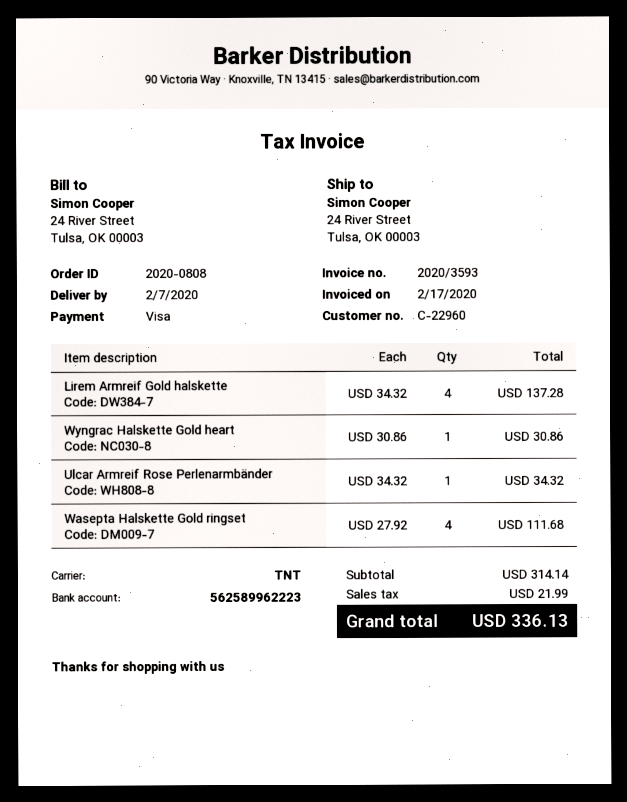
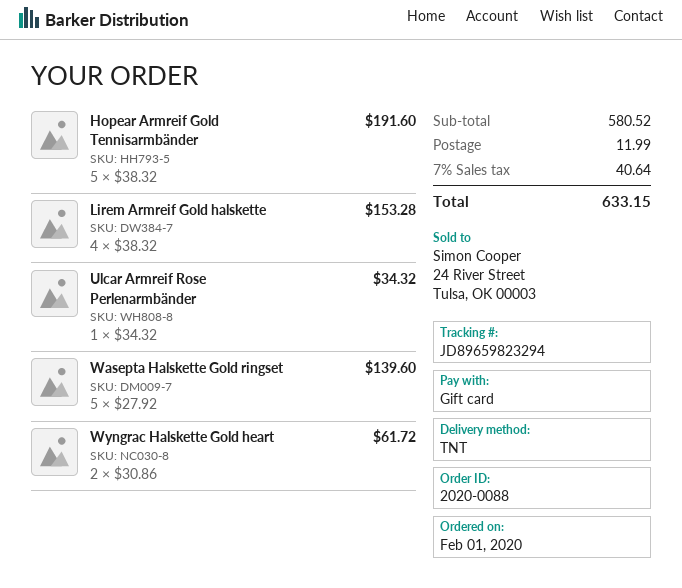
order number: 2020-0808 -> 2020-0088
payment method: Visa -> gift card
Lirem Armreif Gold halskette: 4 x 34.32 = 137.28 -> 4 x 38.32 = 153.28
Wyngrac Halskette Gold heart: 1 x 30.86 = 30.86 -> 2 x 30.86 = 61.72
Wasepta Halskette Gold ringset: 4 x 27.92 = 111.68 -> 5 x 27.92 = 139.60
Hopear Armreif Gold Tennisarmbänder: none -> 5 x 38.32 = 191.60
subtotal: 314.14 -> 580.52
shipping: none -> 11.99
tax: 21.99 -> 40.64
total: 336.13 -> 633.15

